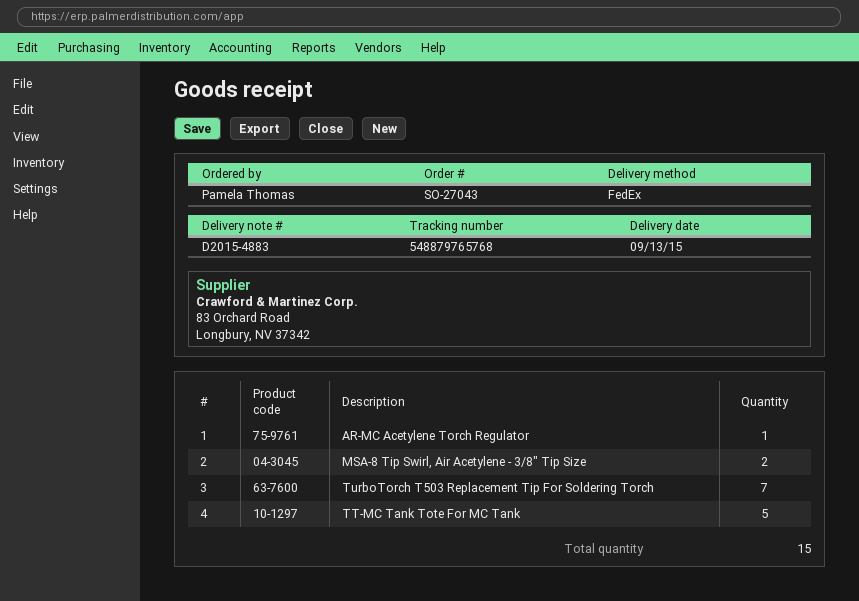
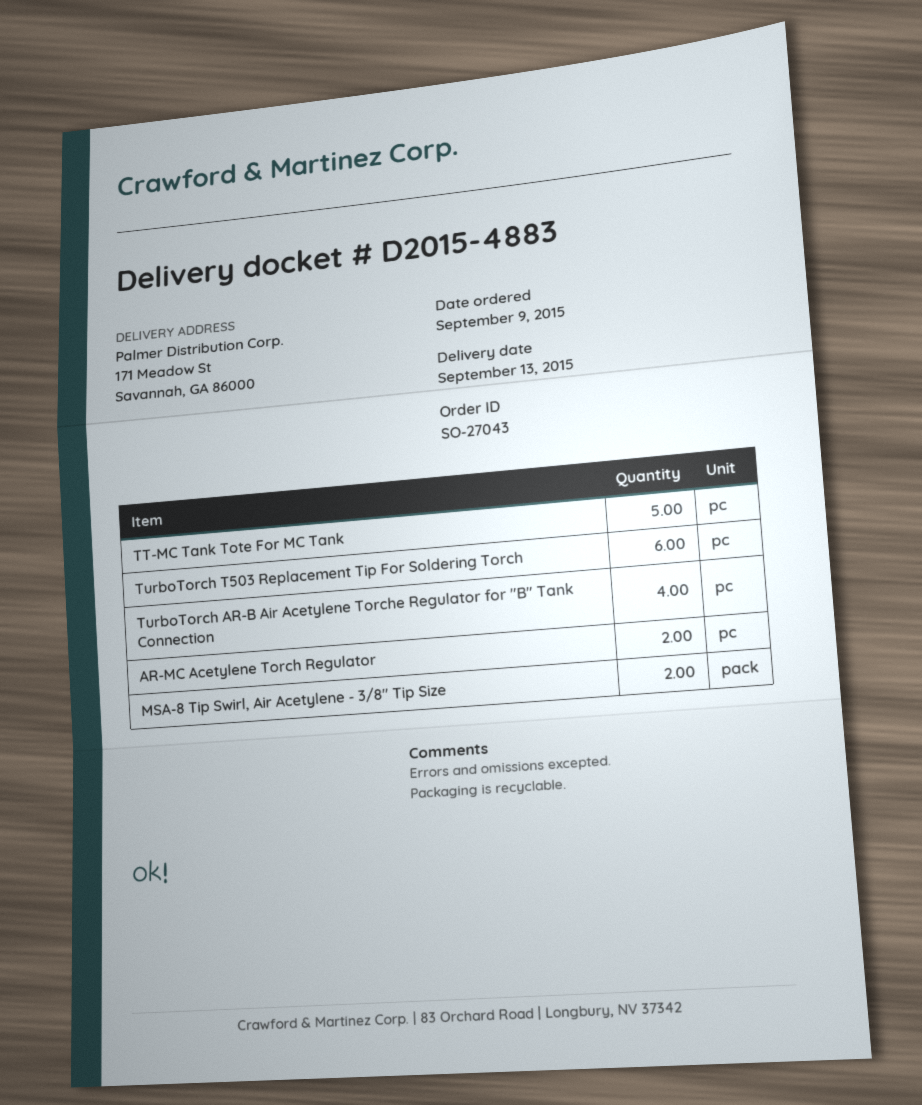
AR-MC Acetylene Torch Regulator: 1 -> 2
TurboTorch T503 Replacement Tip For Soldering Torch: 7 -> 6
TurboTorch AR-B Air Acetylene Torche Regulator for "B" Tank Connection: none -> 4

